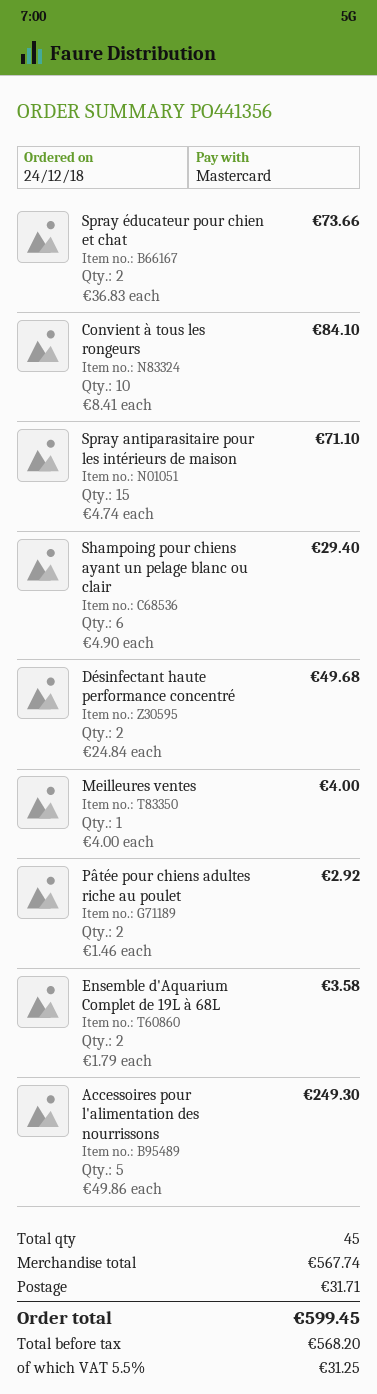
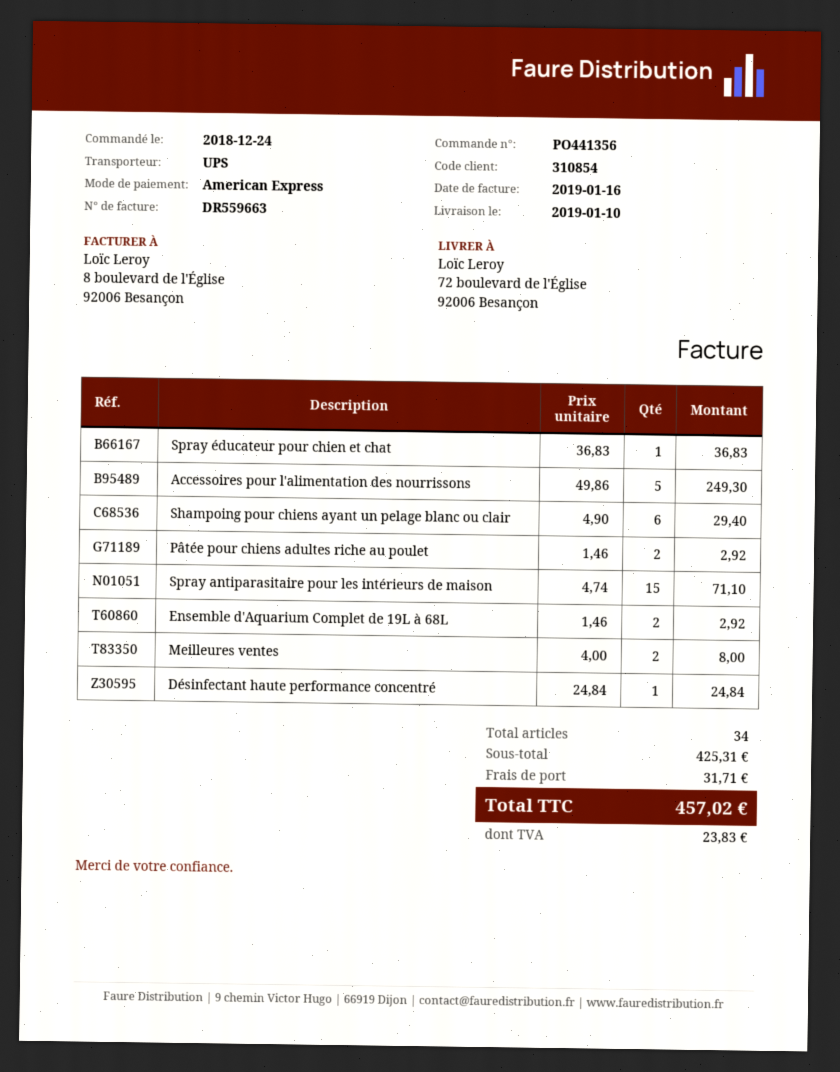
payment method: Mastercard -> American Express
Spray éducateur pour chien et chat: 2 x 36.83 = 73.66 -> 1 x 36.83 = 36.83
Convient à tous les rongeurs: 10 x 8.41 = 84.10 -> none
Désinfectant haute performance concentré: 2 x 24.84 = 49.68 -> 1 x 24.84 = 24.84
Meilleures ventes: 1 x 4.00 = 4.00 -> 2 x 4.00 = 8.00
Ensemble d'Aquarium Complet de 19L à 68L: 2 x 1.79 = 3.58 -> 2 x 1.46 = 2.92
total quantity: 45 -> 34
subtotal: 567.74 -> 425.31
tax: 31.25 -> 23.83
total: 599.45 -> 457.02

